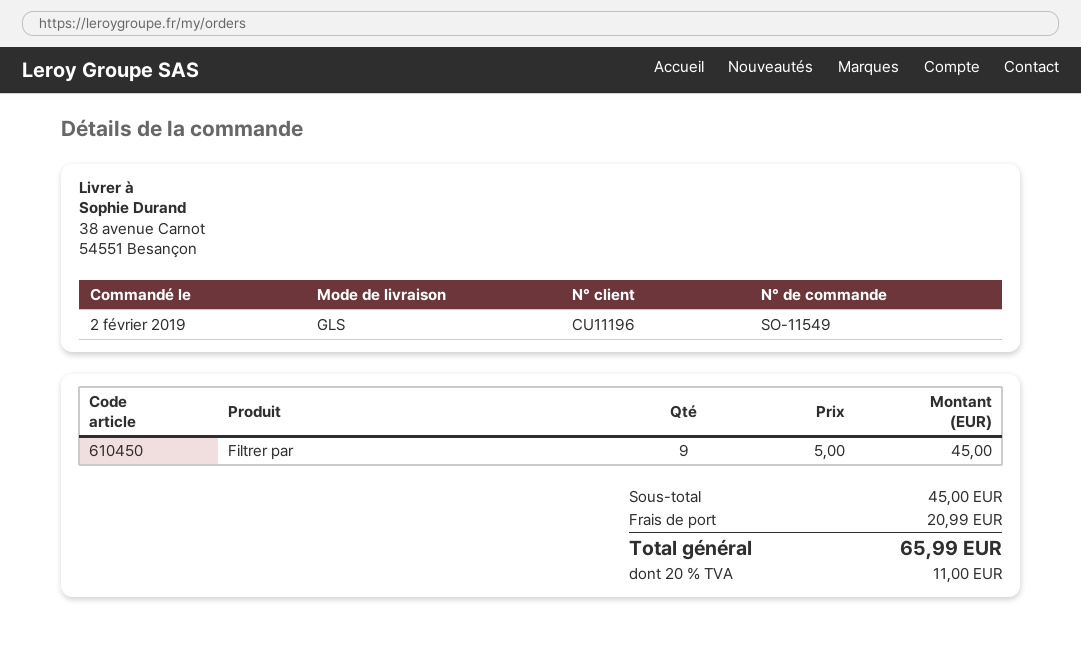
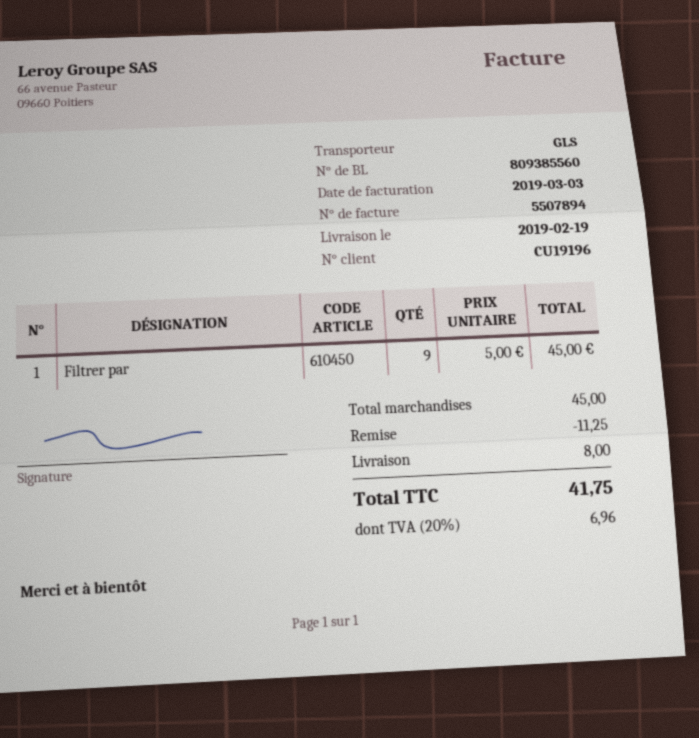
customer number: CU11196 -> CU19196
discount: none -> 11.25
shipping: 20.99 -> 8.00
tax: 20% = 11.00 -> 20% = 6.96
total: 65.99 -> 41.75

